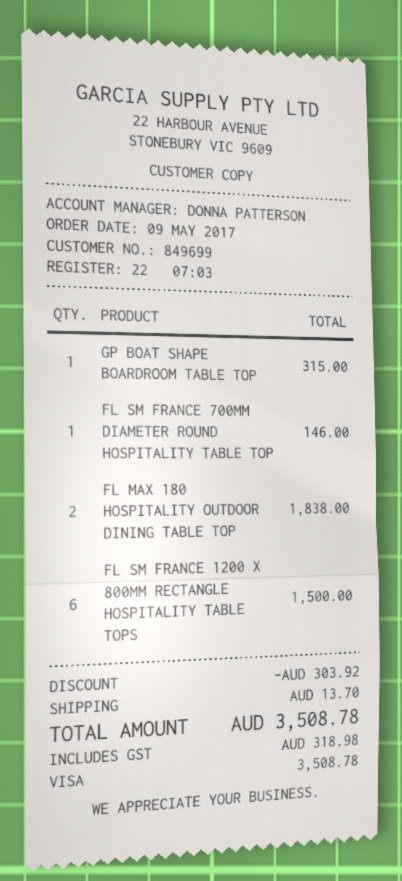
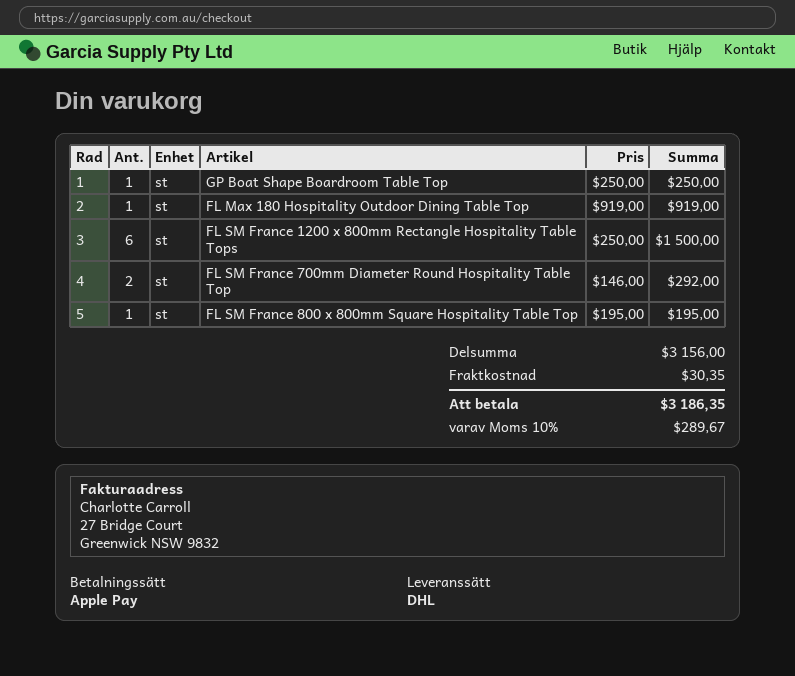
payment method: Visa -> Apple Pay
GP BOAT SHAPE BOARDROOM TABLE TOP: 1 for 315.00 -> 1 for 250.00
FL SM FRANCE 700MM DIAMETER ROUND HOSPITALITY TABLE TOP: 1 for 146.00 -> 2 for 292.00
FL MAX 180 HOSPITALITY OUTDOOR DINING TABLE TOP: 2 for 1838.00 -> 1 for 919.00
FL SM France 800 x 800mm Square Hospitality Table Top: none -> 1 for 195.00
discount: 303.92 -> none
shipping: 13.70 -> 30.35
tax: 318.98 -> 289.67
total: 3508.78 -> 3186.35

